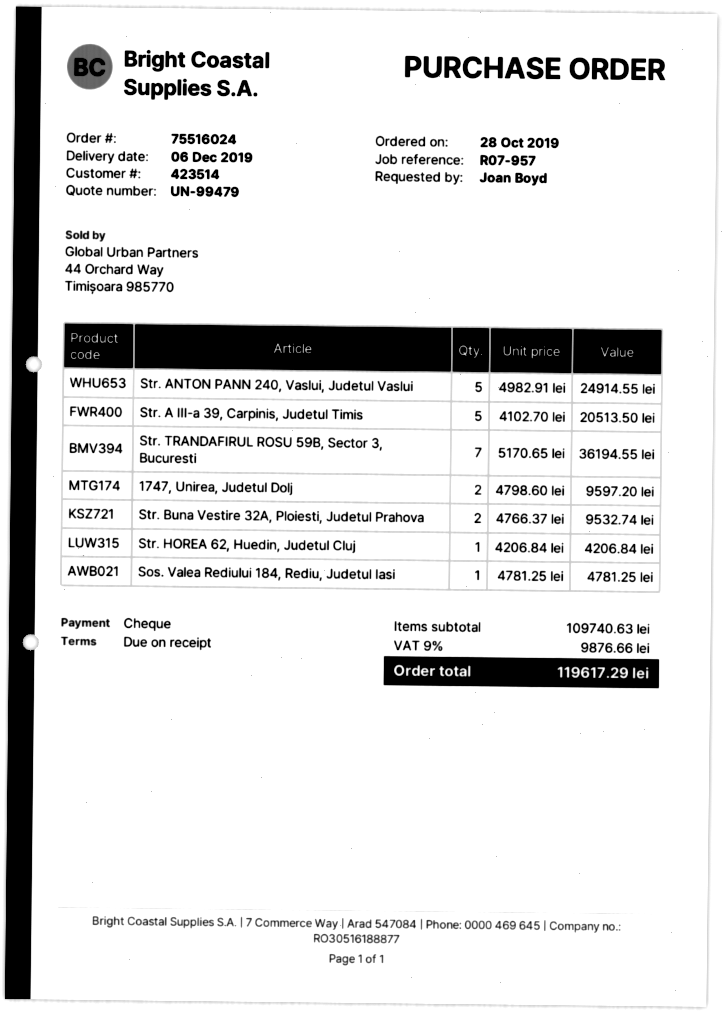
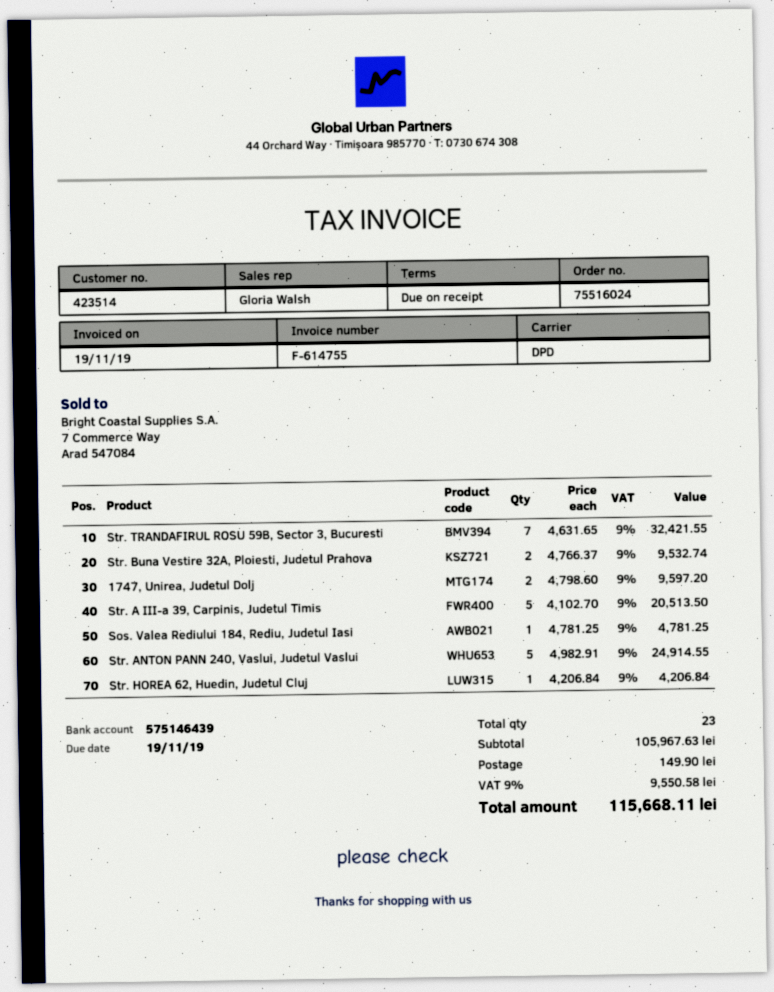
Str. TRANDAFIRUL ROSU 59B, Sector 3, Bucuresti: 7 x 5170.65 = 36194.55 -> 7 x 4631.65 = 32421.55
subtotal: 109740.63 -> 105967.63
shipping: none -> 149.90
tax: 9% = 9876.66 -> 9% = 9550.58
total: 119617.29 -> 115668.11

